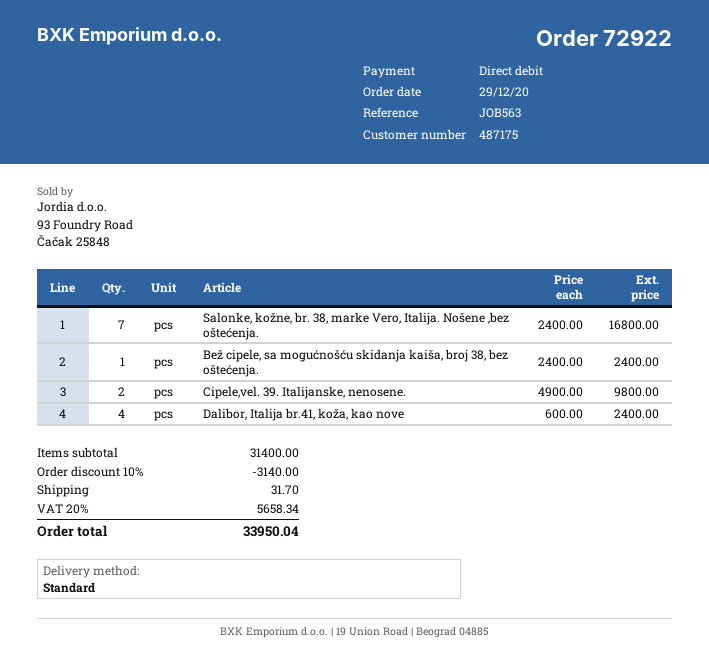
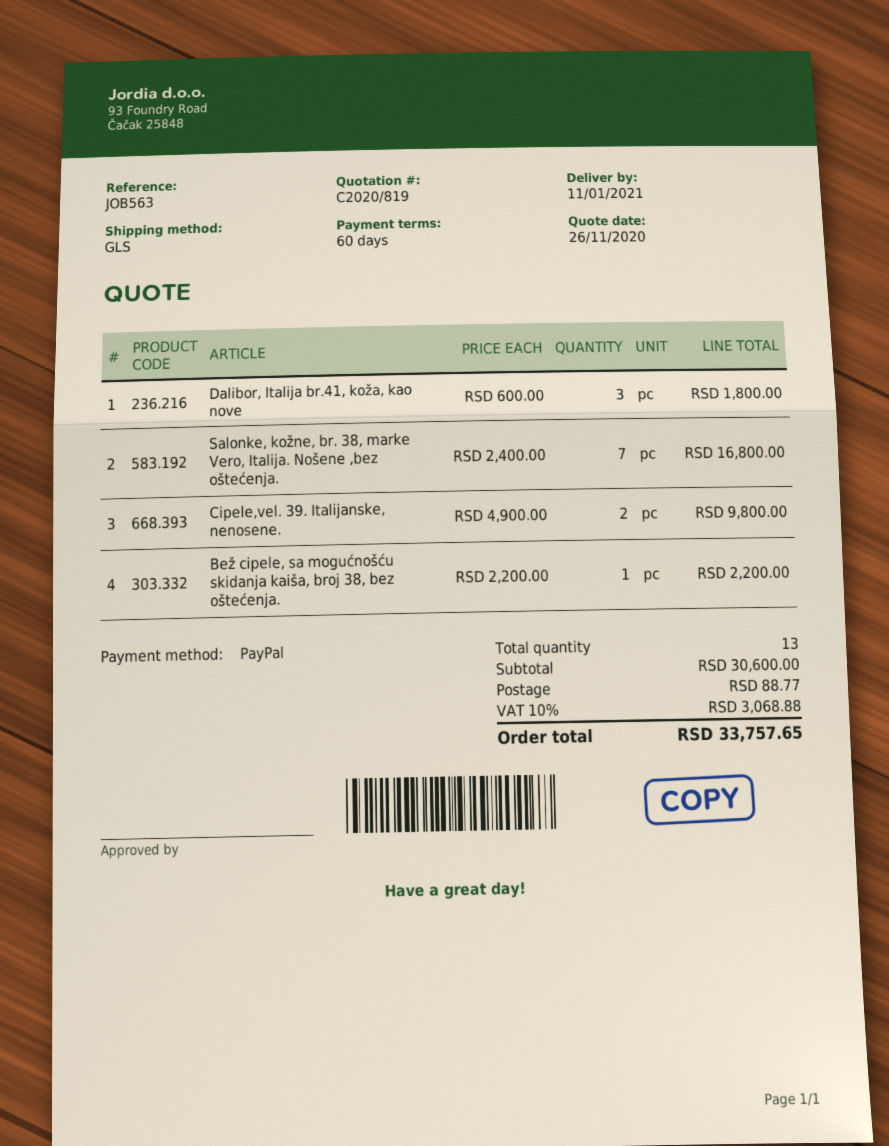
payment method: direct debit -> PayPal
shipping method: standard -> GLS
Bež cipele, sa mogućnošću skidanja kaiša, broj 38, bez oštećenja.: 1 x 2400.00 = 2400.00 -> 1 x 2200.00 = 2200.00
Dalibor, Italija br.41, koža, kao nove: 4 x 600.00 = 2400.00 -> 3 x 600.00 = 1800.00
subtotal: 31400.00 -> 30600.00
discount: 10% = 3140.00 -> none
shipping: 31.70 -> 88.77
tax: 20% = 5658.34 -> 10% = 3068.88
total: 33950.04 -> 33757.65

